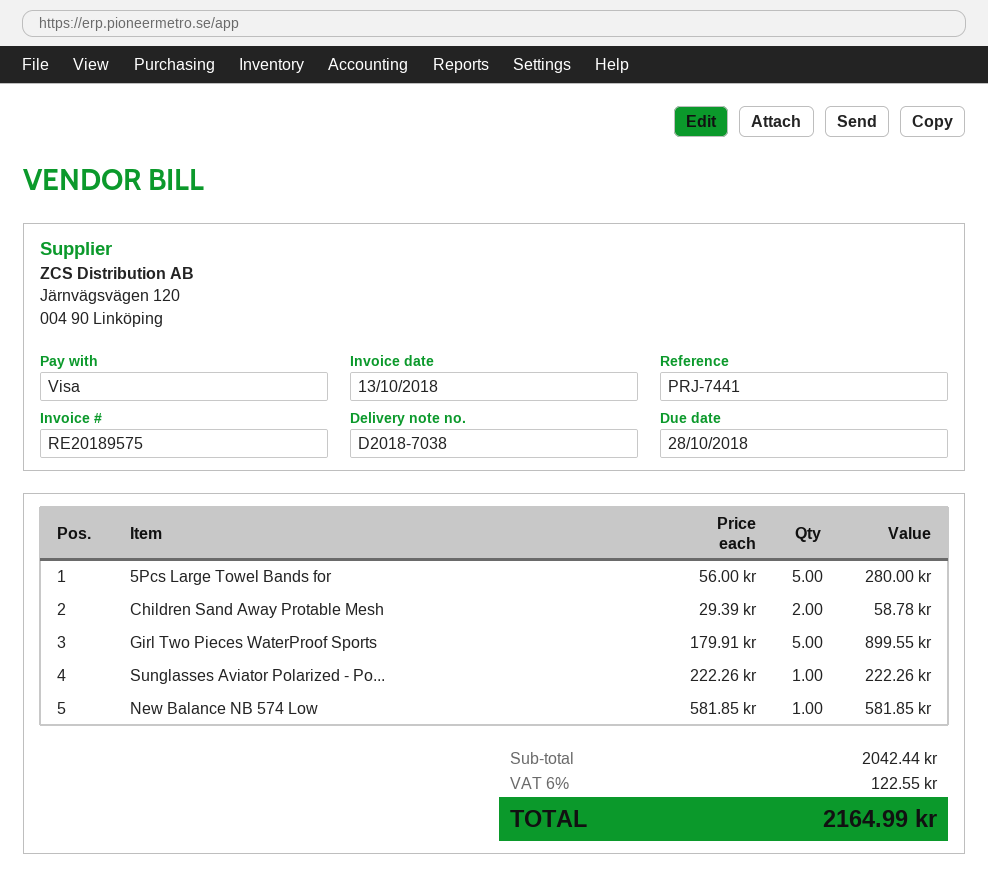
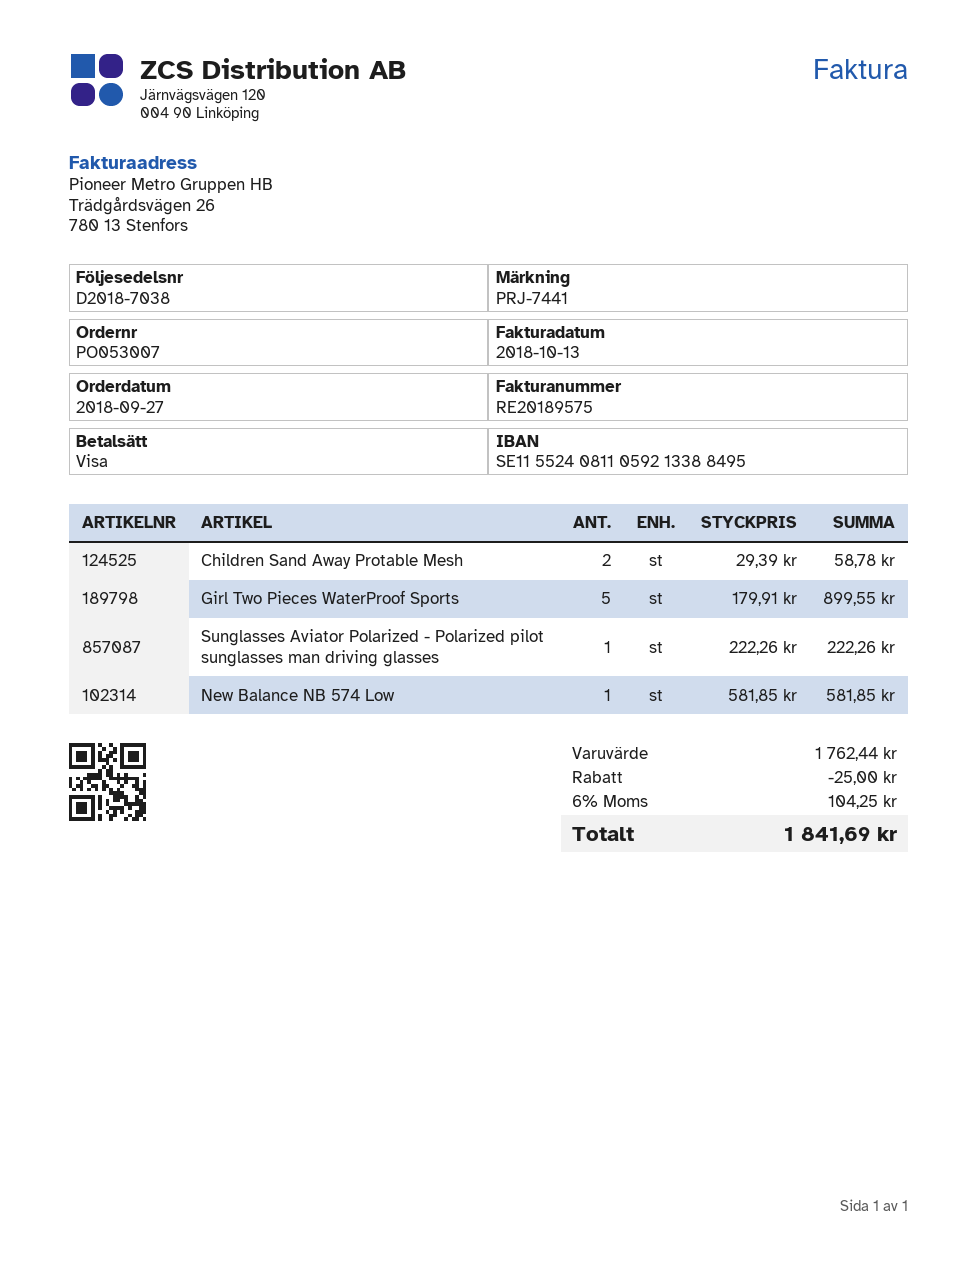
5Pcs Large Towel Bands for: 5 x 56.00 = 280.00 -> none
subtotal: 2042.44 -> 1762.44
discount: none -> 25.00
tax: 6% = 122.55 -> 6% = 104.25
total: 2164.99 -> 1841.69

